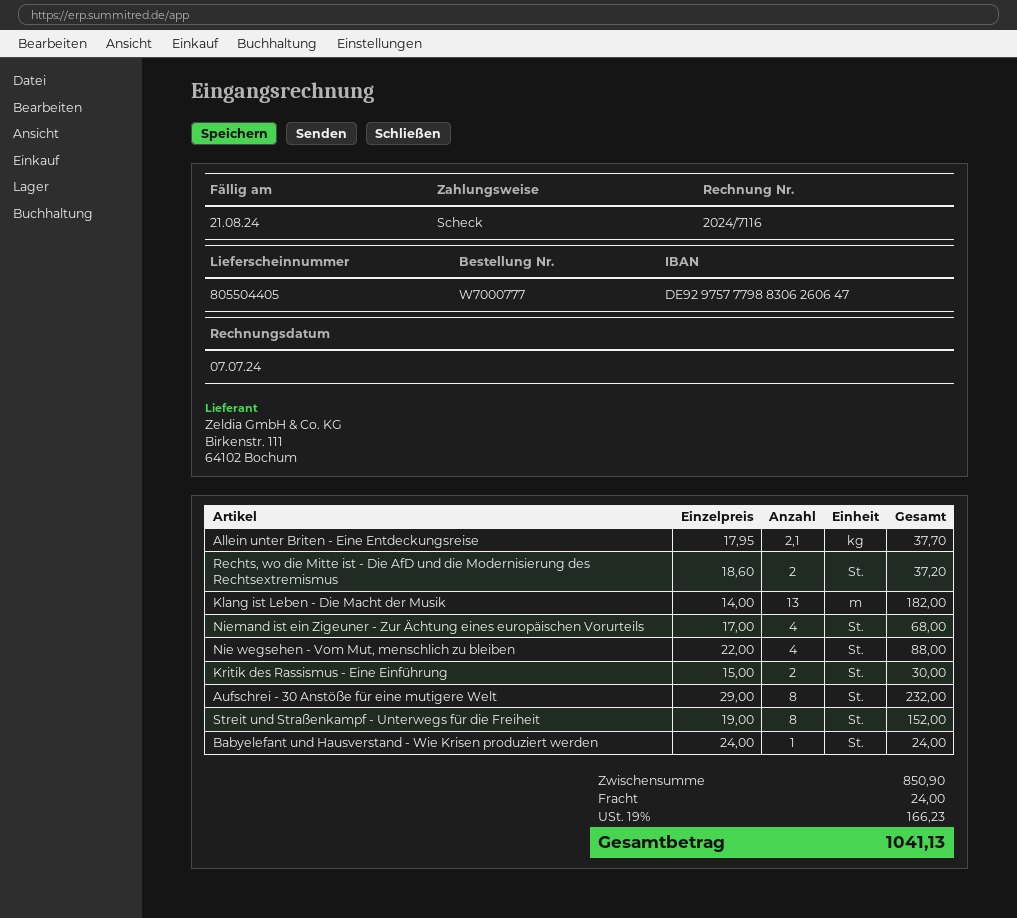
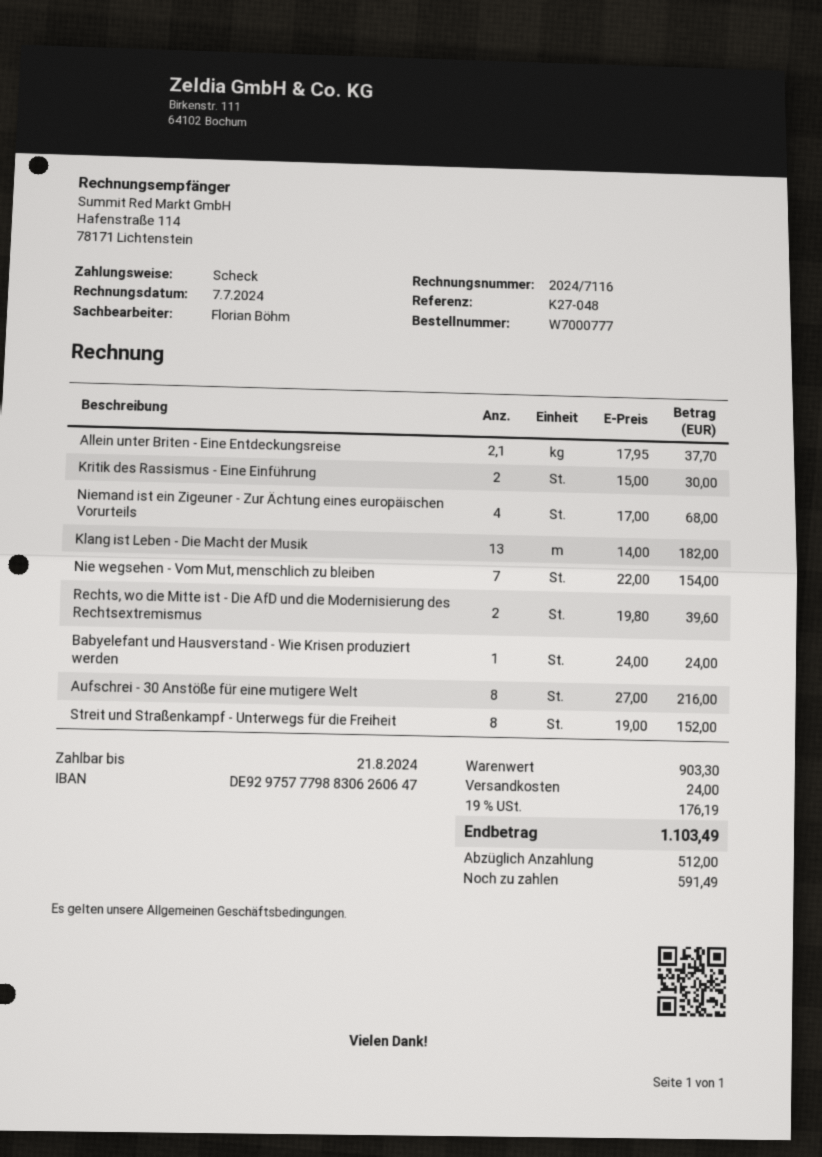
Rechts, wo die Mitte ist - Die AfD und die Modernisierung des Rechtsextremismus: 2 x 18.60 = 37.20 -> 2 x 19.80 = 39.60
Nie wegsehen - Vom Mut, menschlich zu bleiben: 4 x 22.00 = 88.00 -> 7 x 22.00 = 154.00
Aufschrei - 30 Anstöße für eine mutigere Welt: 8 x 29.00 = 232.00 -> 8 x 27.00 = 216.00
subtotal: 850.90 -> 903.30
tax: 19% = 166.23 -> 19% = 176.19
total: 1041.13 -> 1103.49

